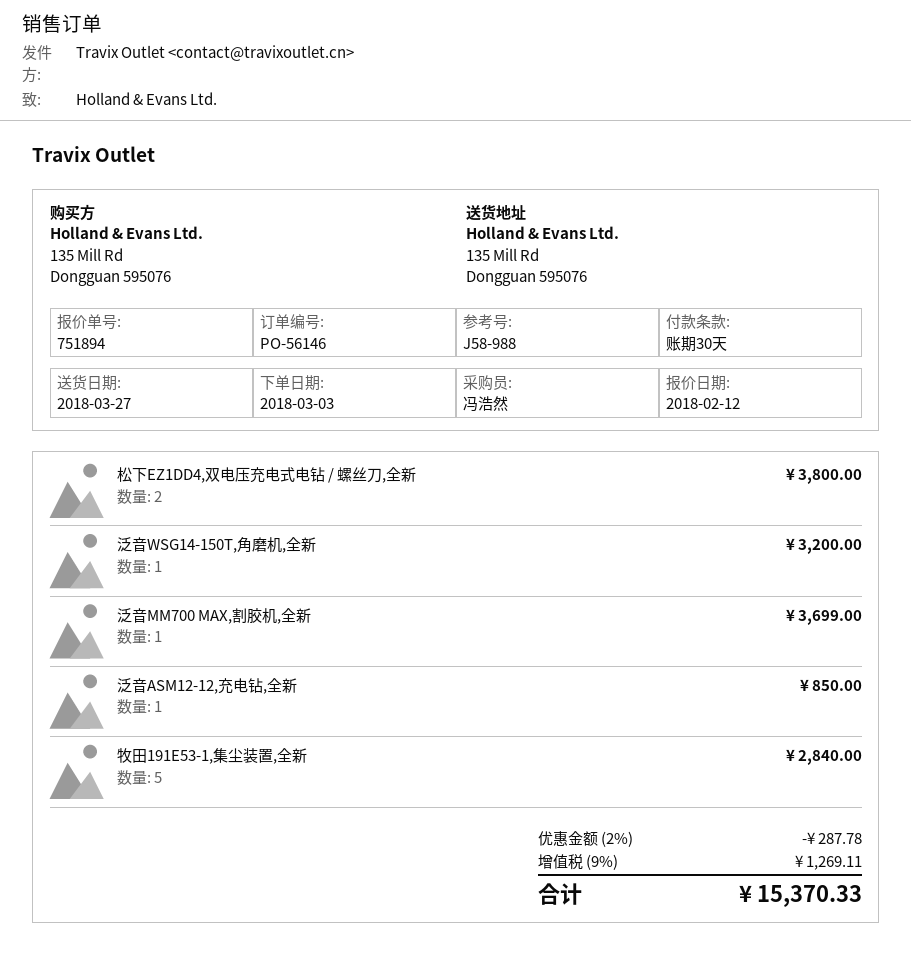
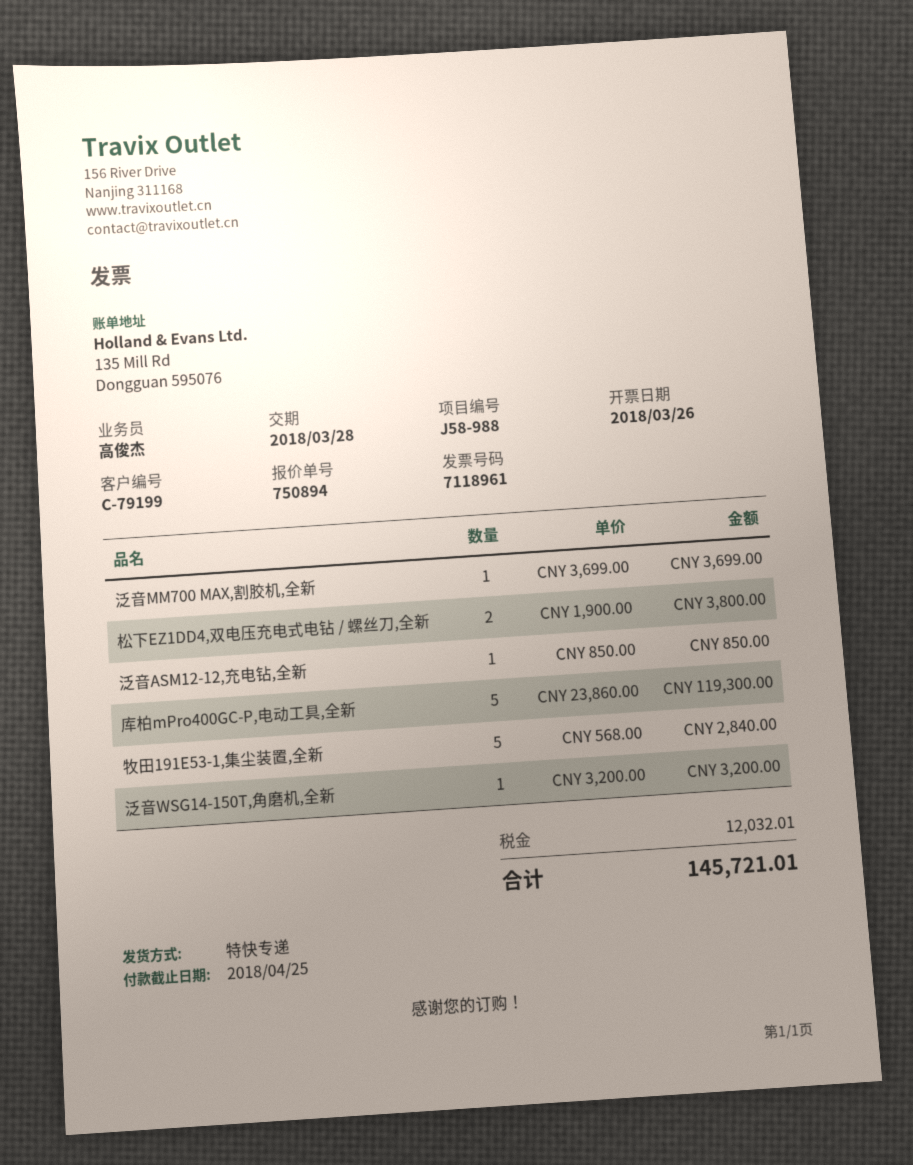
quote number: 751894 -> 750894
delivery date: 2018-03-27 -> 2018-03-28
库柏mPro400GC-P,电动工具,全新: none -> 5 for 119300.00
discount: 2% = 287.78 -> none
tax: 1269.11 -> 12032.01
total: 15370.33 -> 145721.01

